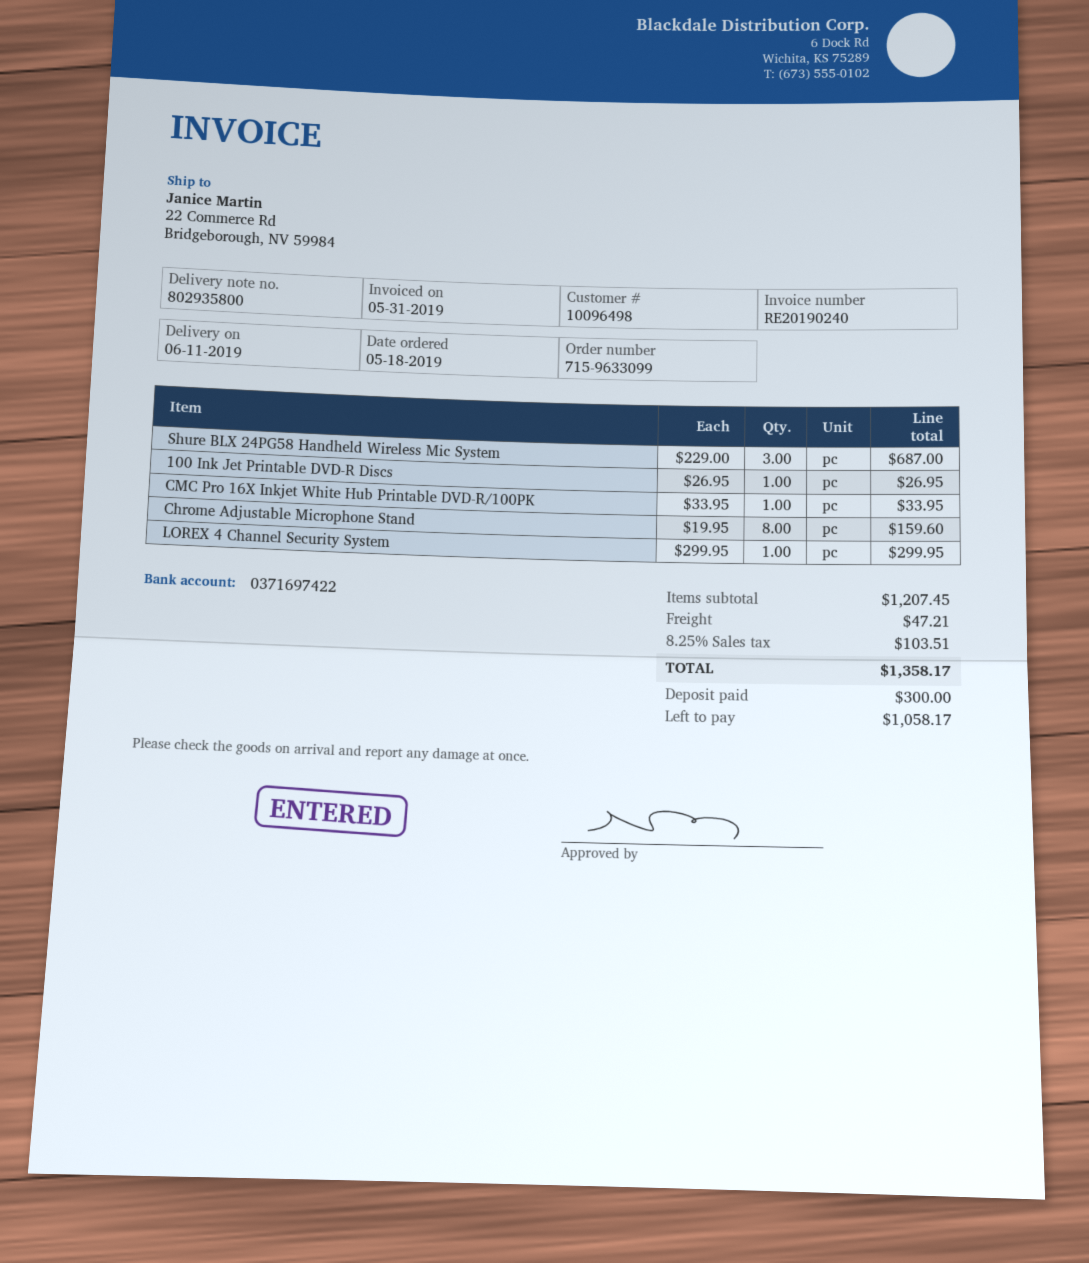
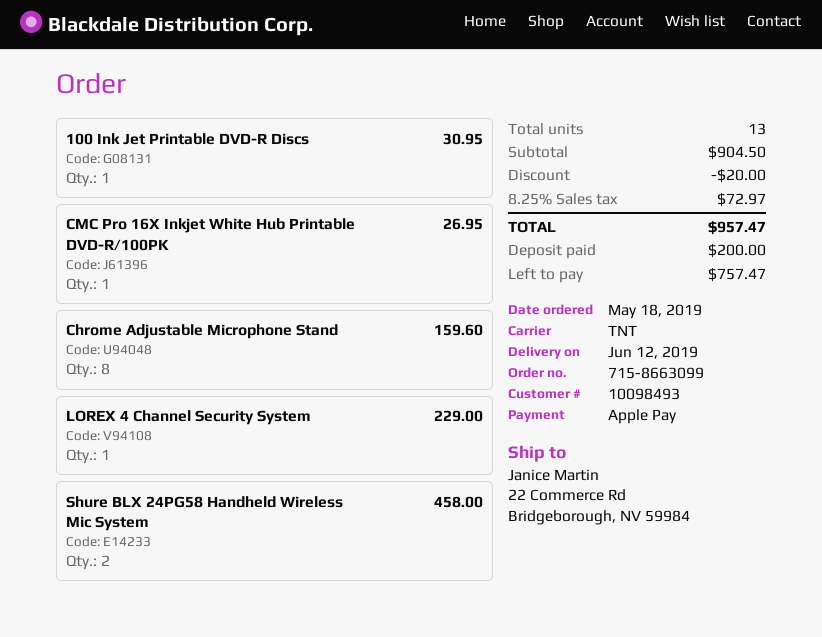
order number: 715-9633099 -> 715-8663099
delivery date: 2019-06-11 -> 2019-06-12
customer number: 10096498 -> 10098493
Shure BLX 24PG58 Handheld Wireless Mic System: 3 for 687.00 -> 2 for 458.00
100 Ink Jet Printable DVD-R Discs: 1 for 26.95 -> 1 for 30.95
CMC Pro 16X Inkjet White Hub Printable DVD-R/100PK: 1 for 33.95 -> 1 for 26.95
LOREX 4 Channel Security System: 1 for 299.95 -> 1 for 229.00
subtotal: 1207.45 -> 904.50
discount: none -> 20.00
shipping: 47.21 -> none
tax: 8.25% = 103.51 -> 8.25% = 72.97
total: 1358.17 -> 957.47
deposit: 300.00 -> 200.00
balance: 1058.17 -> 757.47

